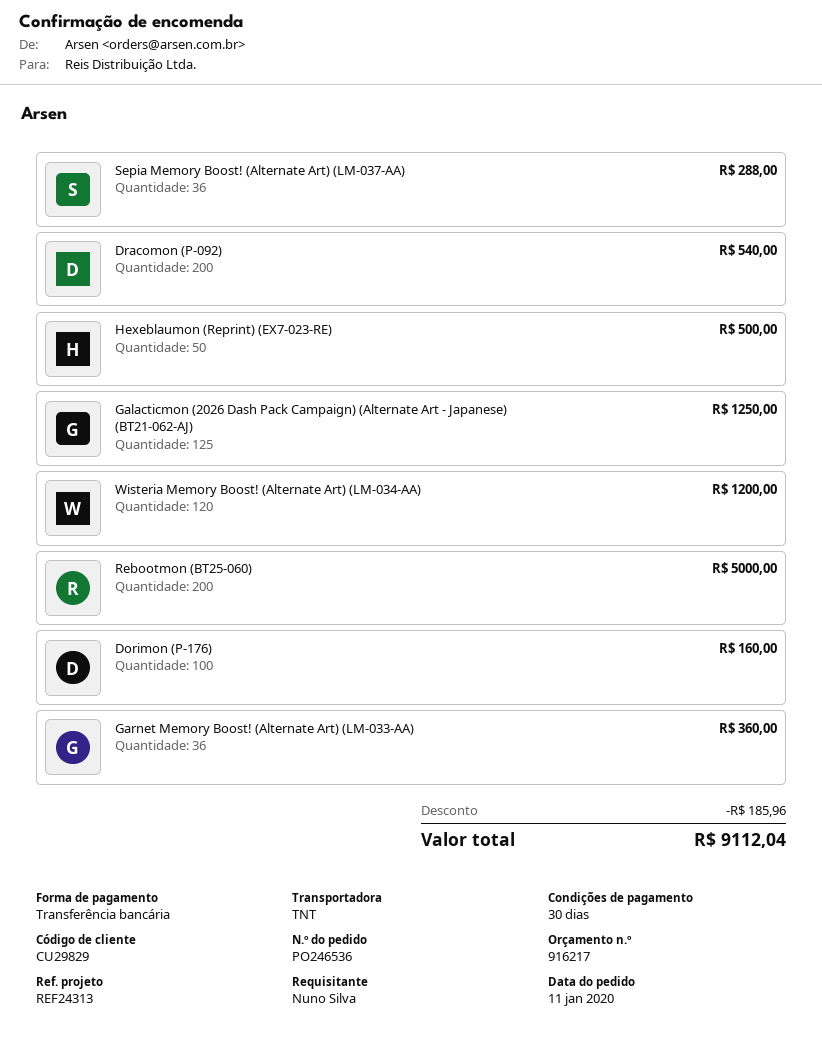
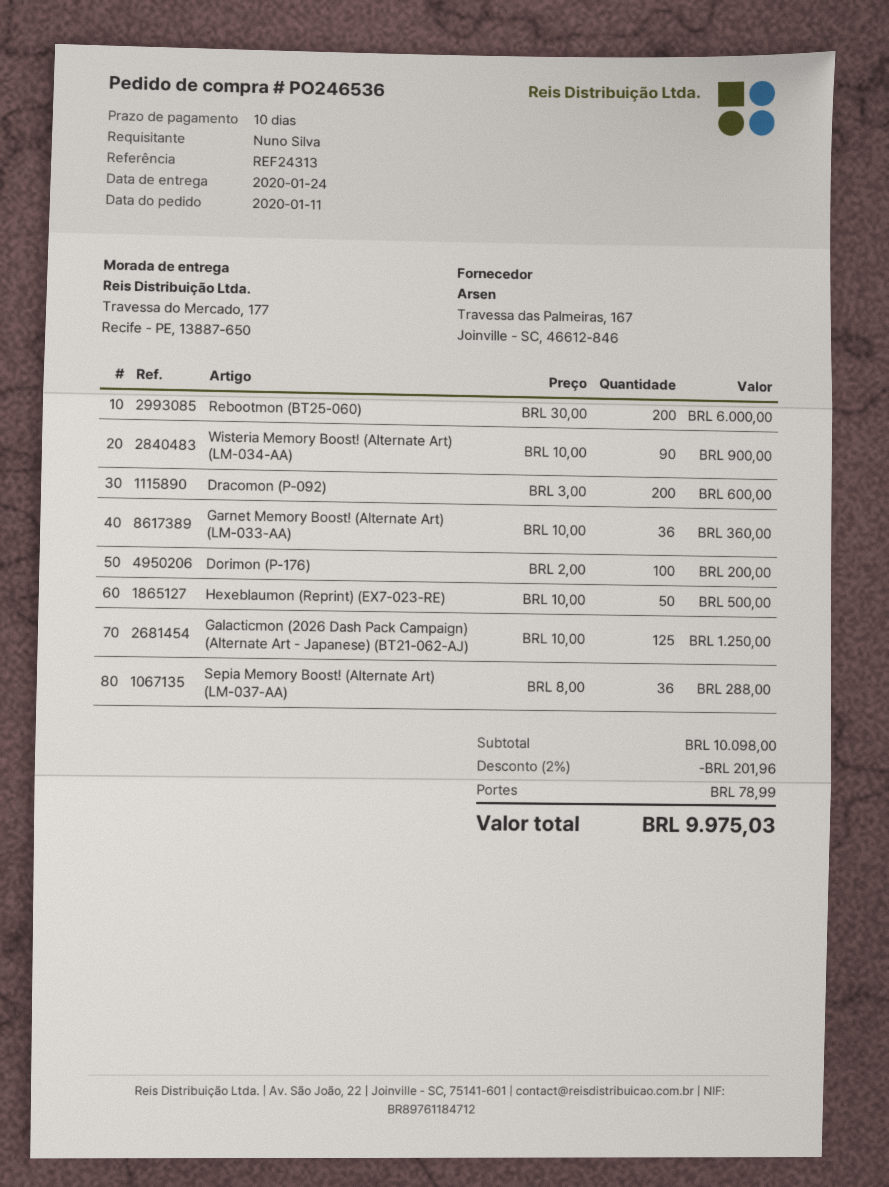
payment terms: 30 days -> 10 days
Dracomon (P-092): 200 for 540.00 -> 200 for 600.00
Wisteria Memory Boost! (Alternate Art) (LM-034-AA): 120 for 1200.00 -> 90 for 900.00
Rebootmon (BT25-060): 200 for 5000.00 -> 200 for 6000.00
Dorimon (P-176): 100 for 160.00 -> 100 for 200.00
discount: 185.96 -> 201.96
shipping: none -> 78.99
total: 9112.04 -> 9975.03

